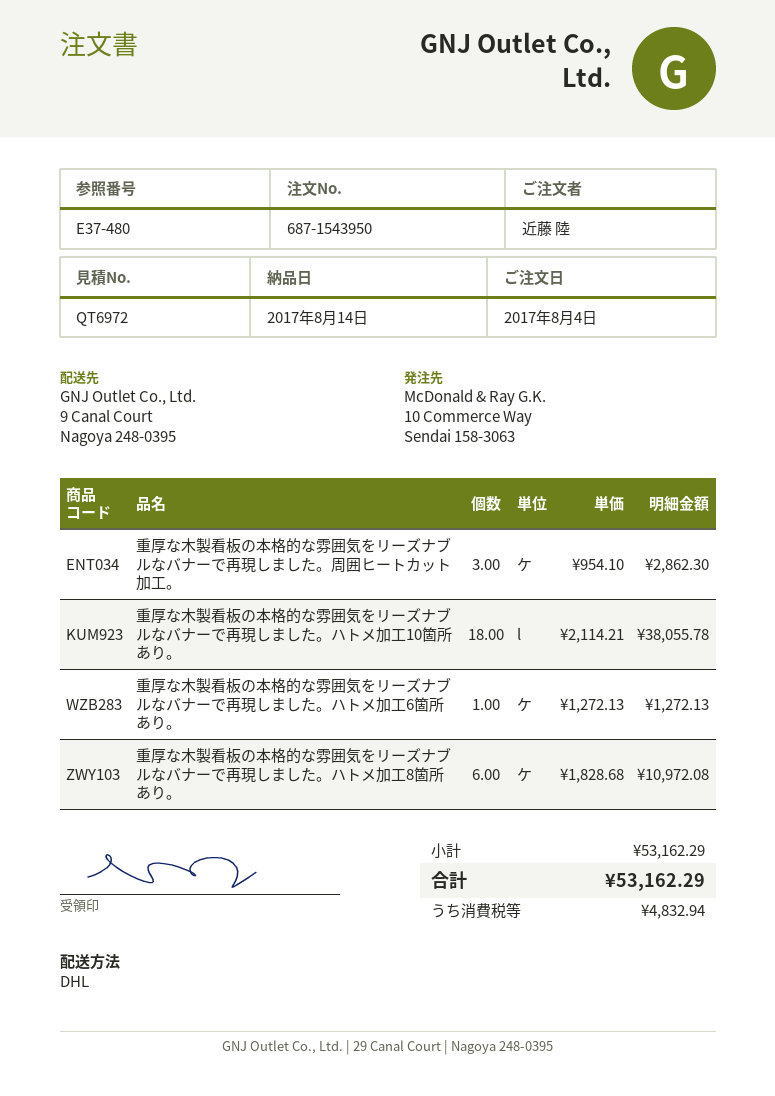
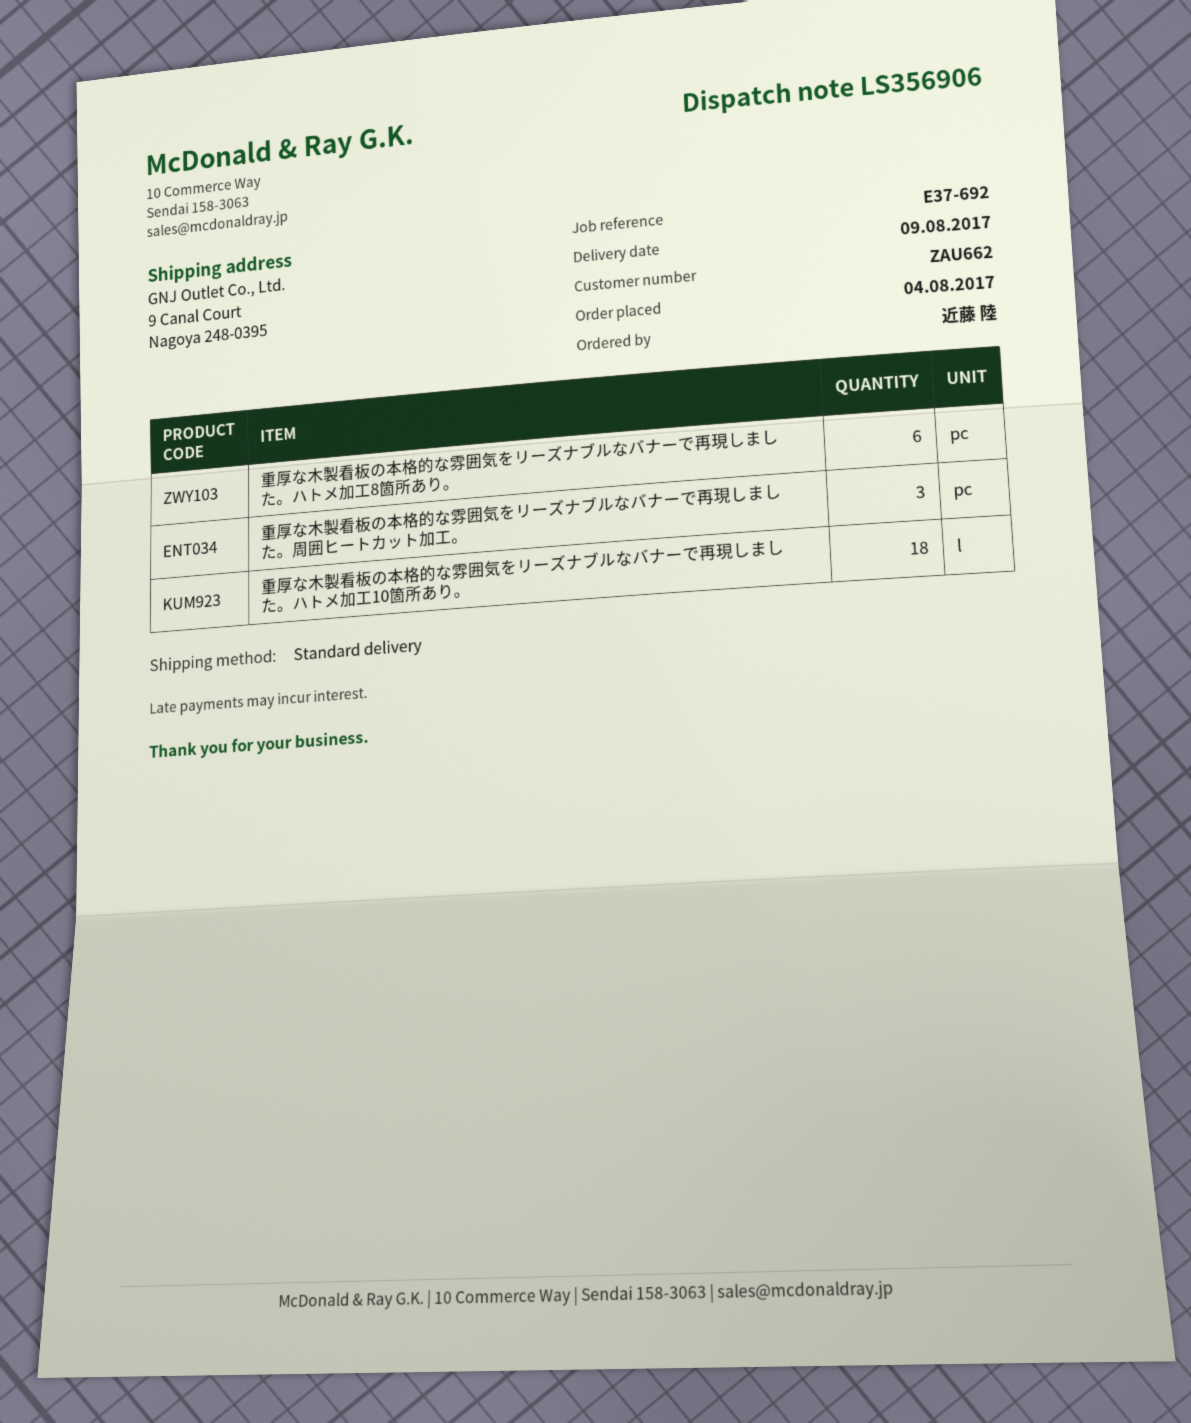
delivery date: 2017-08-14 -> 2017-08-09
reference: E37-480 -> E37-692
shipping method: DHL -> standard
重厚な木製看板の本格的な雰囲気をリーズナブルなバナーで再現しました。ハトメ加工6箇所あり。: 1 -> none

